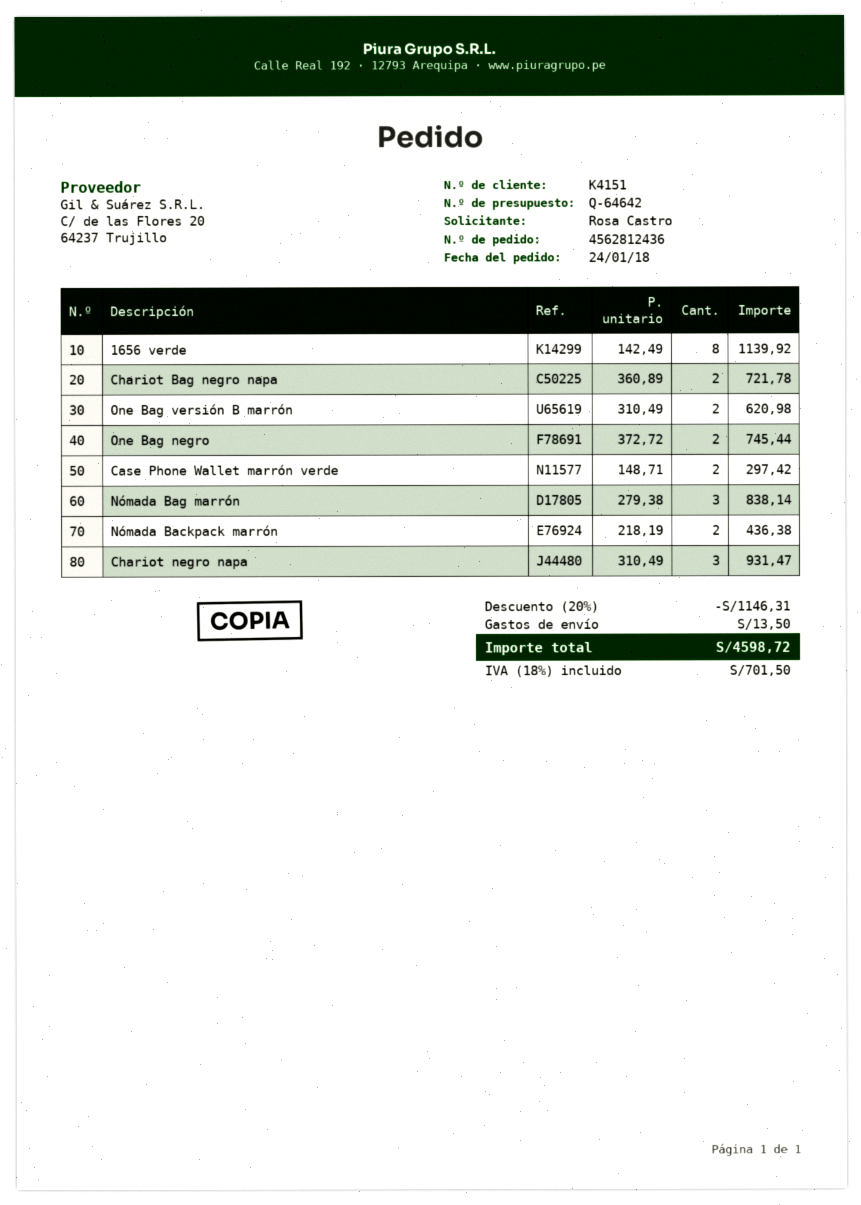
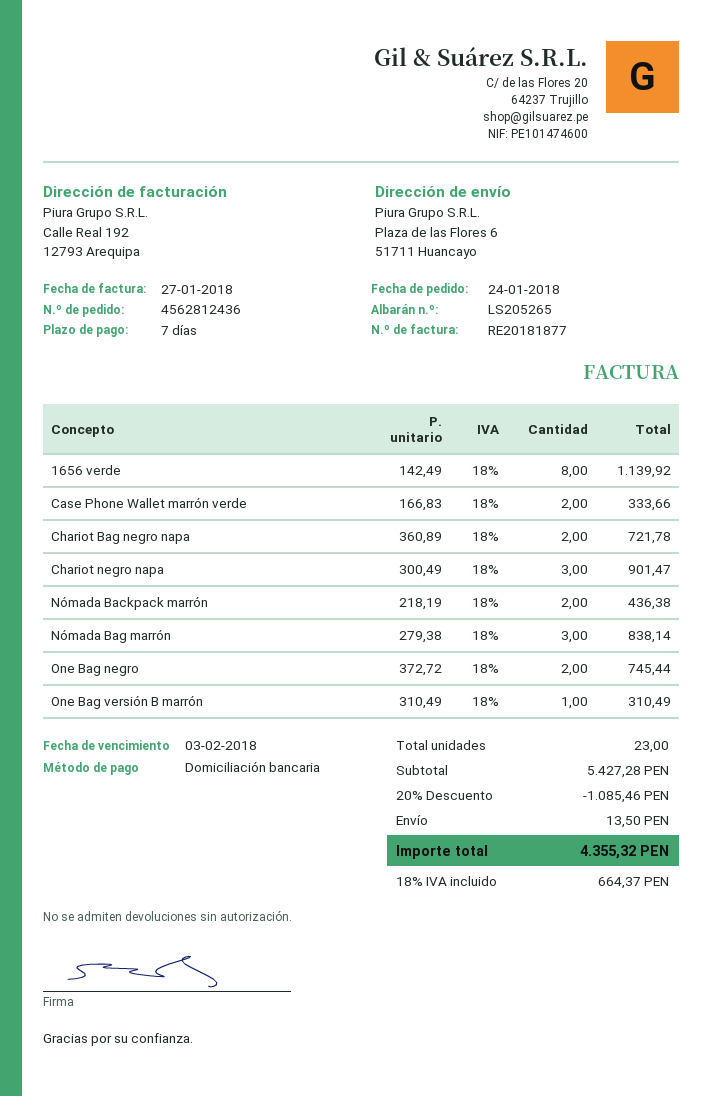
One Bag versión B marrón: 2 x 310.49 = 620.98 -> 1 x 310.49 = 310.49
Case Phone Wallet marrón verde: 2 x 148.71 = 297.42 -> 2 x 166.83 = 333.66
Chariot negro napa: 3 x 310.49 = 931.47 -> 3 x 300.49 = 901.47
discount: 20% = 1146.31 -> 20% = 1085.46
tax: 18% = 701.50 -> 18% = 664.37
total: 4598.72 -> 4355.32

